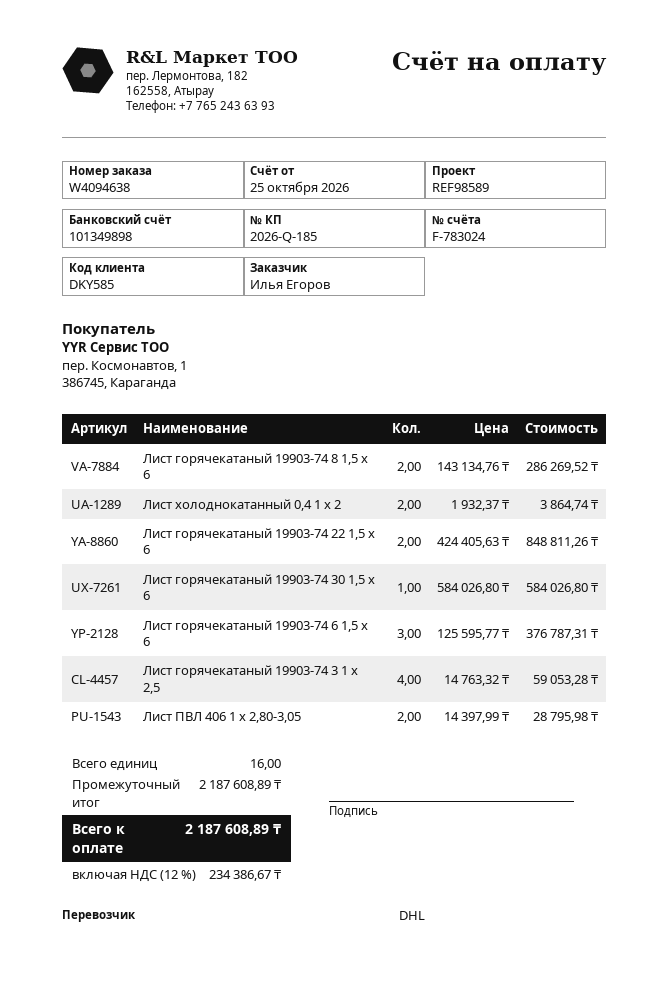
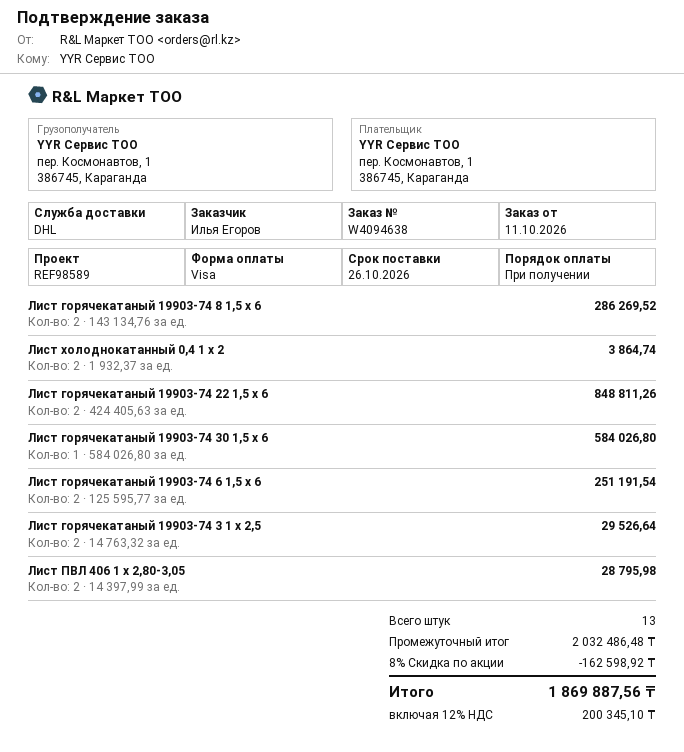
Лист горячекатаный 19903-74 6 1,5 х 6: 3 x 125595.77 = 376787.31 -> 2 x 125595.77 = 251191.54
Лист горячекатаный 19903-74 3 1 х 2,5: 4 x 14763.32 = 59053.28 -> 2 x 14763.32 = 29526.64
total quantity: 16 -> 13
subtotal: 2187608.89 -> 2032486.48
discount: none -> 8% = 162598.92
tax: 12% = 234386.67 -> 12% = 200345.10
total: 2187608.89 -> 1869887.56

